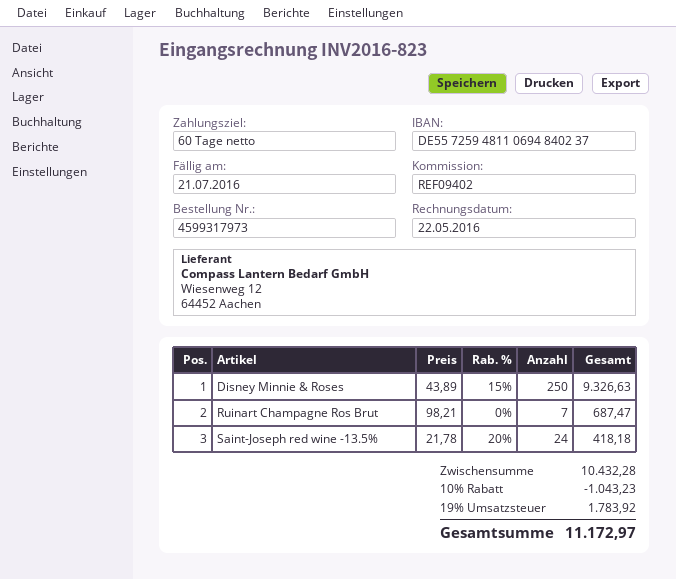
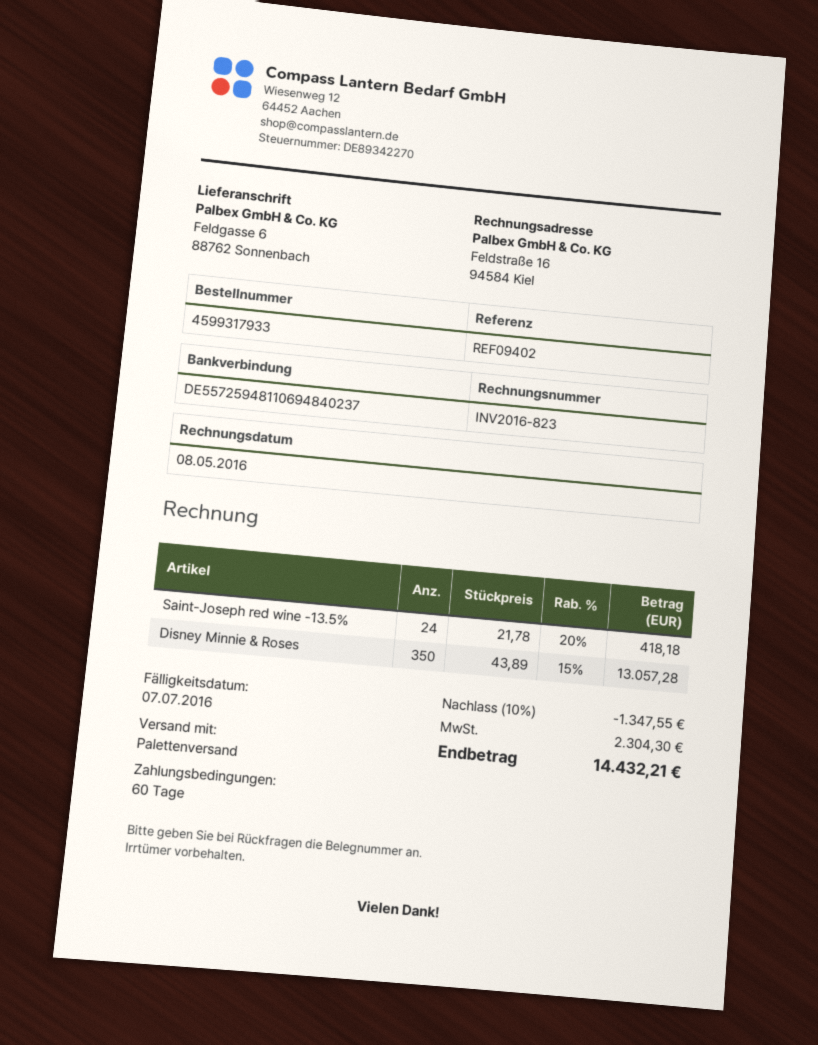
order number: 4599317973 -> 4599317933
invoice date: 2016-05-22 -> 2016-05-08
due date: 2016-07-21 -> 2016-07-07
Disney Minnie & Roses: 250 x 43.89 - 15% = 9326.63 -> 350 x 43.89 - 15% = 13057.28
Ruinart Champagne Ros Brut: 7 x 98.21 = 687.47 -> none
discount: 10% = 1043.23 -> 10% = 1347.55
tax: 1783.92 -> 2304.30
total: 11172.97 -> 14432.21

